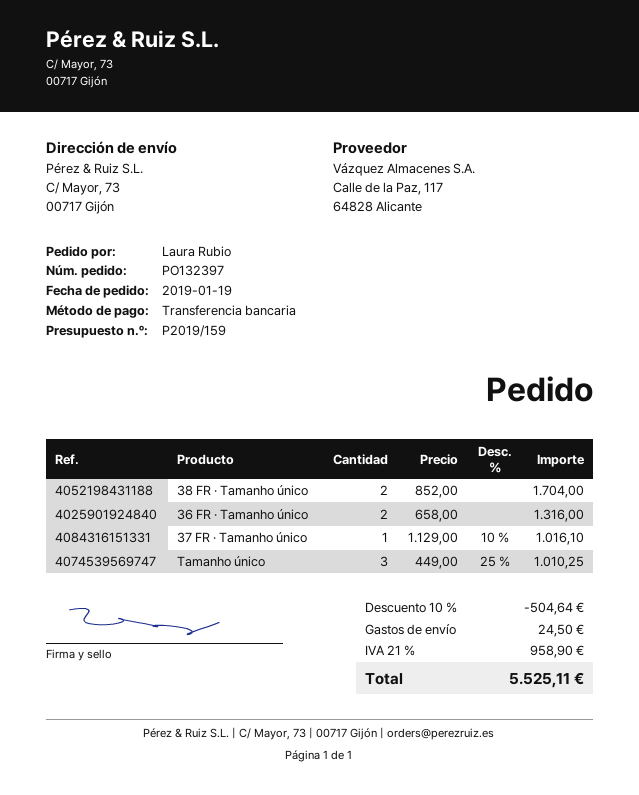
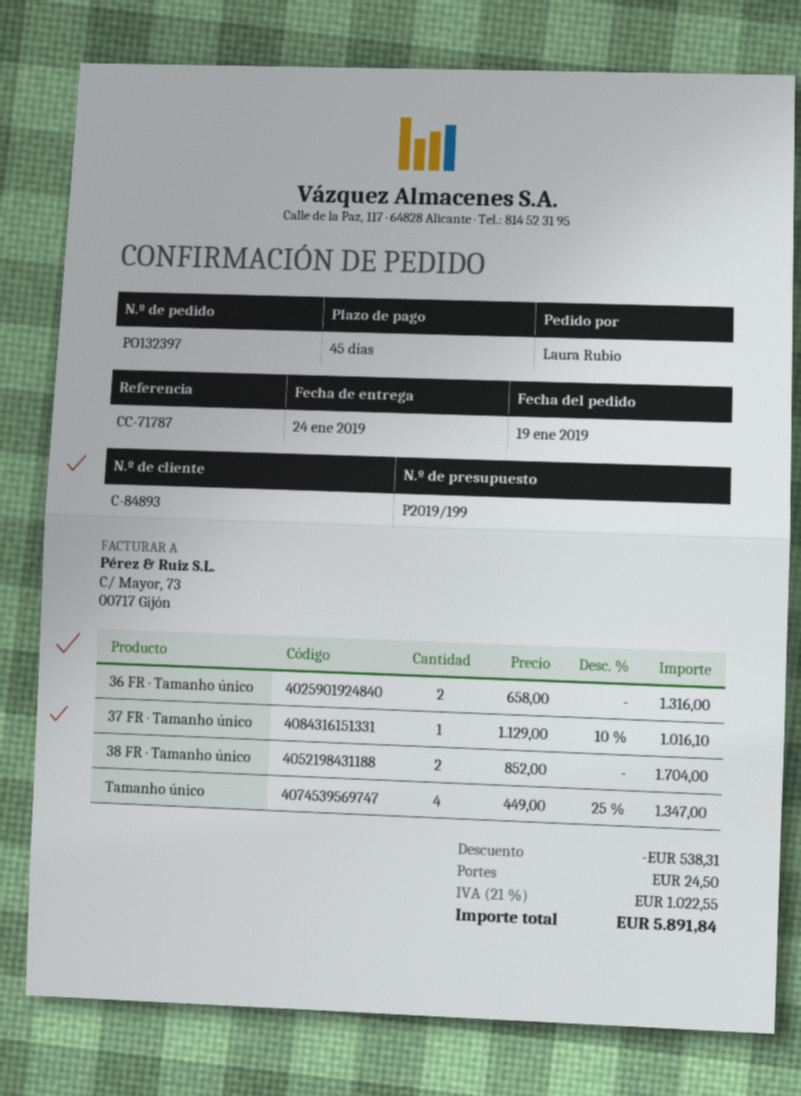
quote number: P2019/159 -> P2019/199
Tamanho único: 3 x 449.00 - 25% = 1010.25 -> 4 x 449.00 - 25% = 1347.00
discount: 504.64 -> 538.31
tax: 21% = 958.90 -> 21% = 1022.55
total: 5525.11 -> 5891.84

